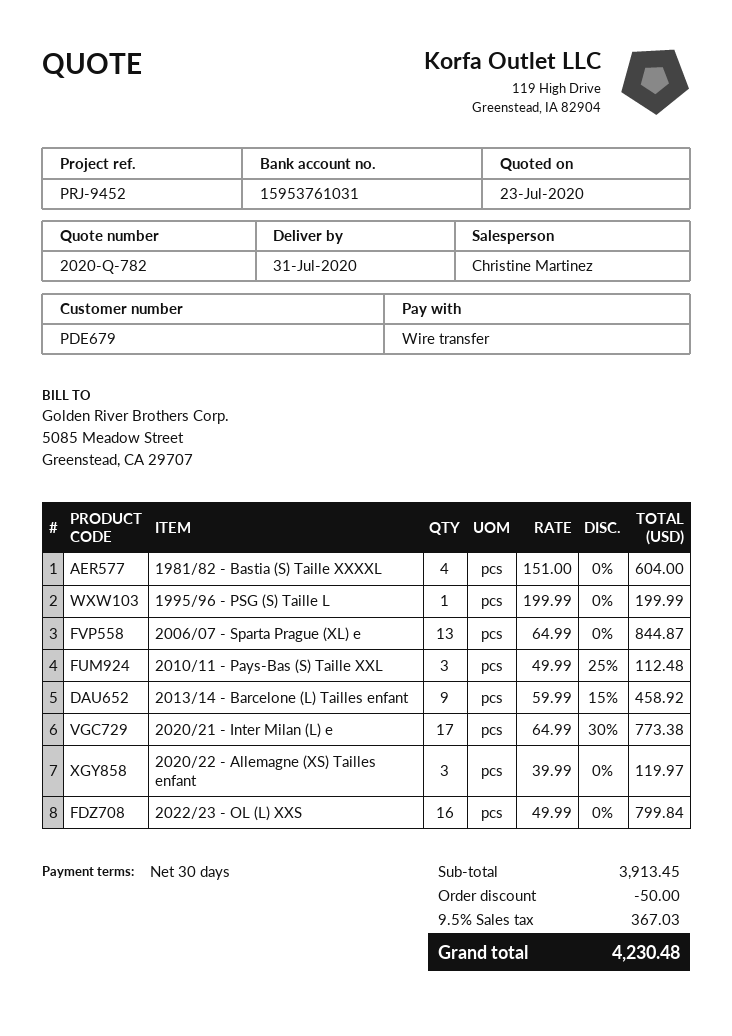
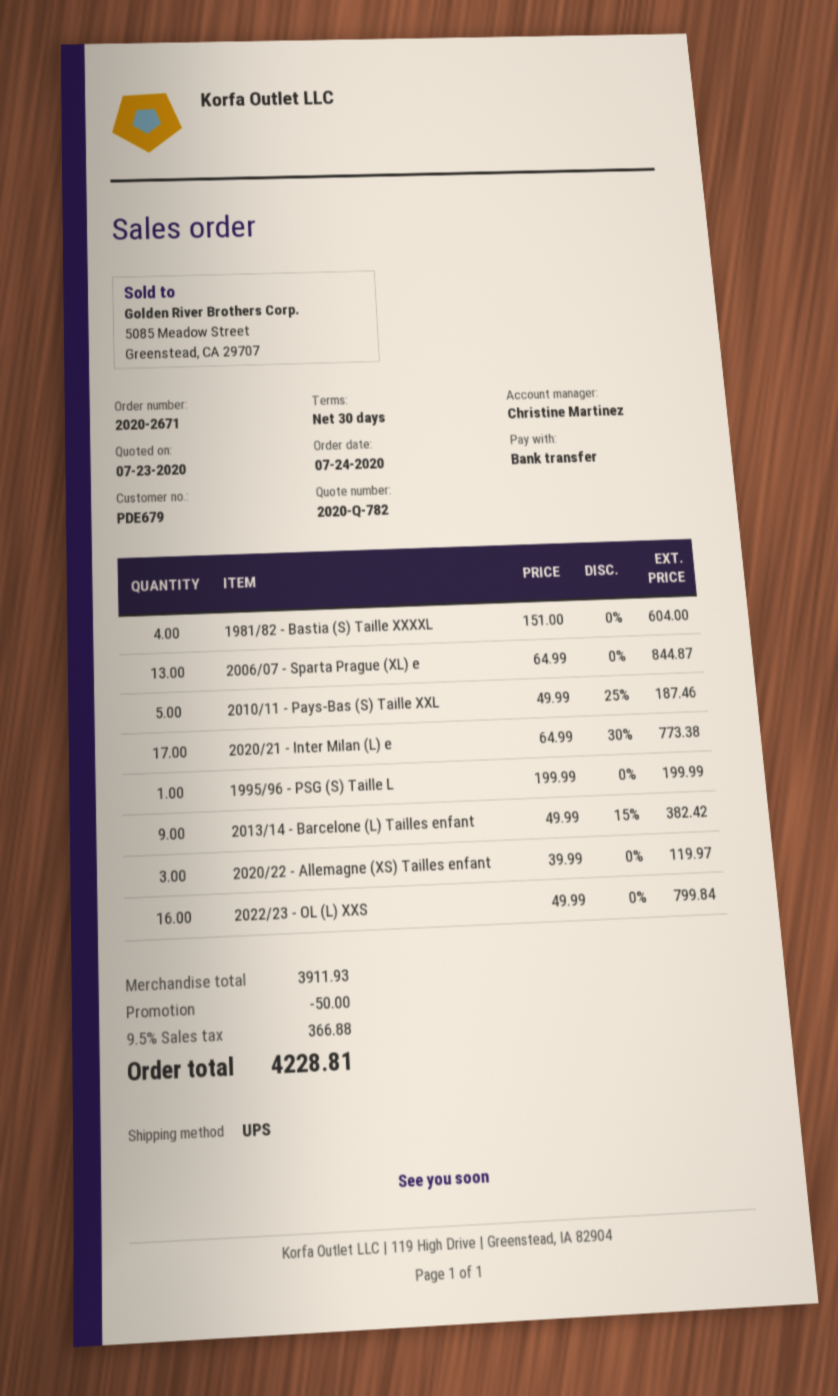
2010/11 - Pays-Bas (S) Taille XXL: 3 x 49.99 - 25% = 112.48 -> 5 x 49.99 - 25% = 187.46
2013/14 - Barcelone (L) Tailles enfant: 9 x 59.99 - 15% = 458.92 -> 9 x 49.99 - 15% = 382.42
subtotal: 3913.45 -> 3911.93
tax: 9.5% = 367.03 -> 9.5% = 366.88
total: 4230.48 -> 4228.81

